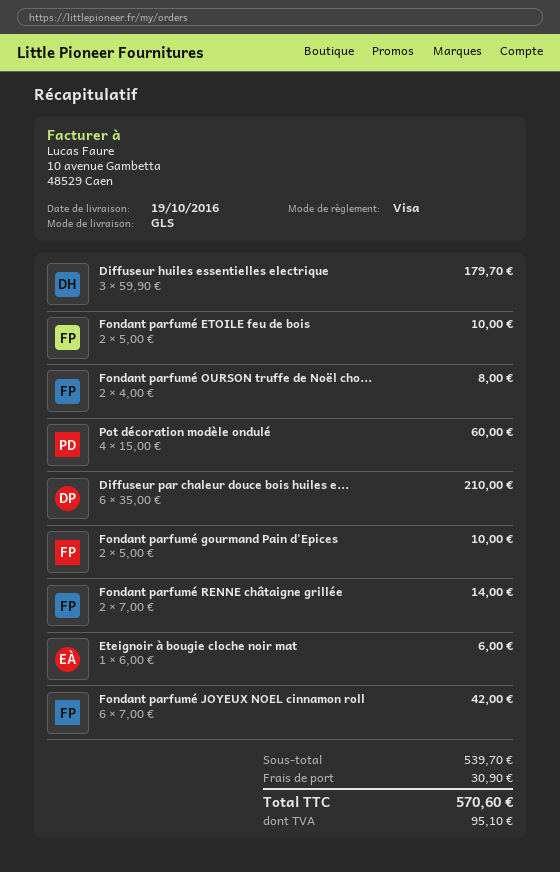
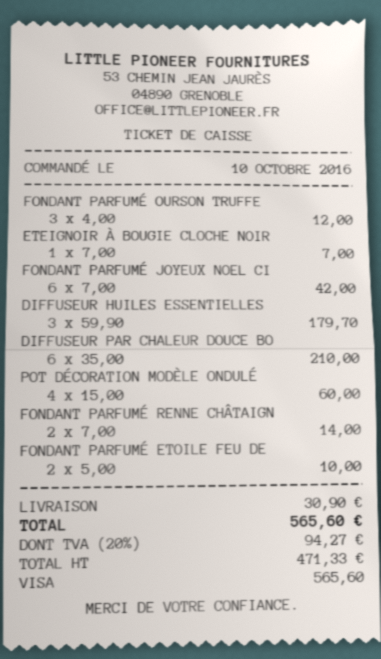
Fondant parfumé OURSON truffe de Noël cho...: 2 x 4.00 = 8.00 -> 3 x 4.00 = 12.00
Fondant parfumé gourmand Pain d'Epices: 2 x 5.00 = 10.00 -> none
Eteignoir à bougie cloche noir mat: 1 x 6.00 = 6.00 -> 1 x 7.00 = 7.00
tax: 95.10 -> 94.27
total: 570.60 -> 565.60

